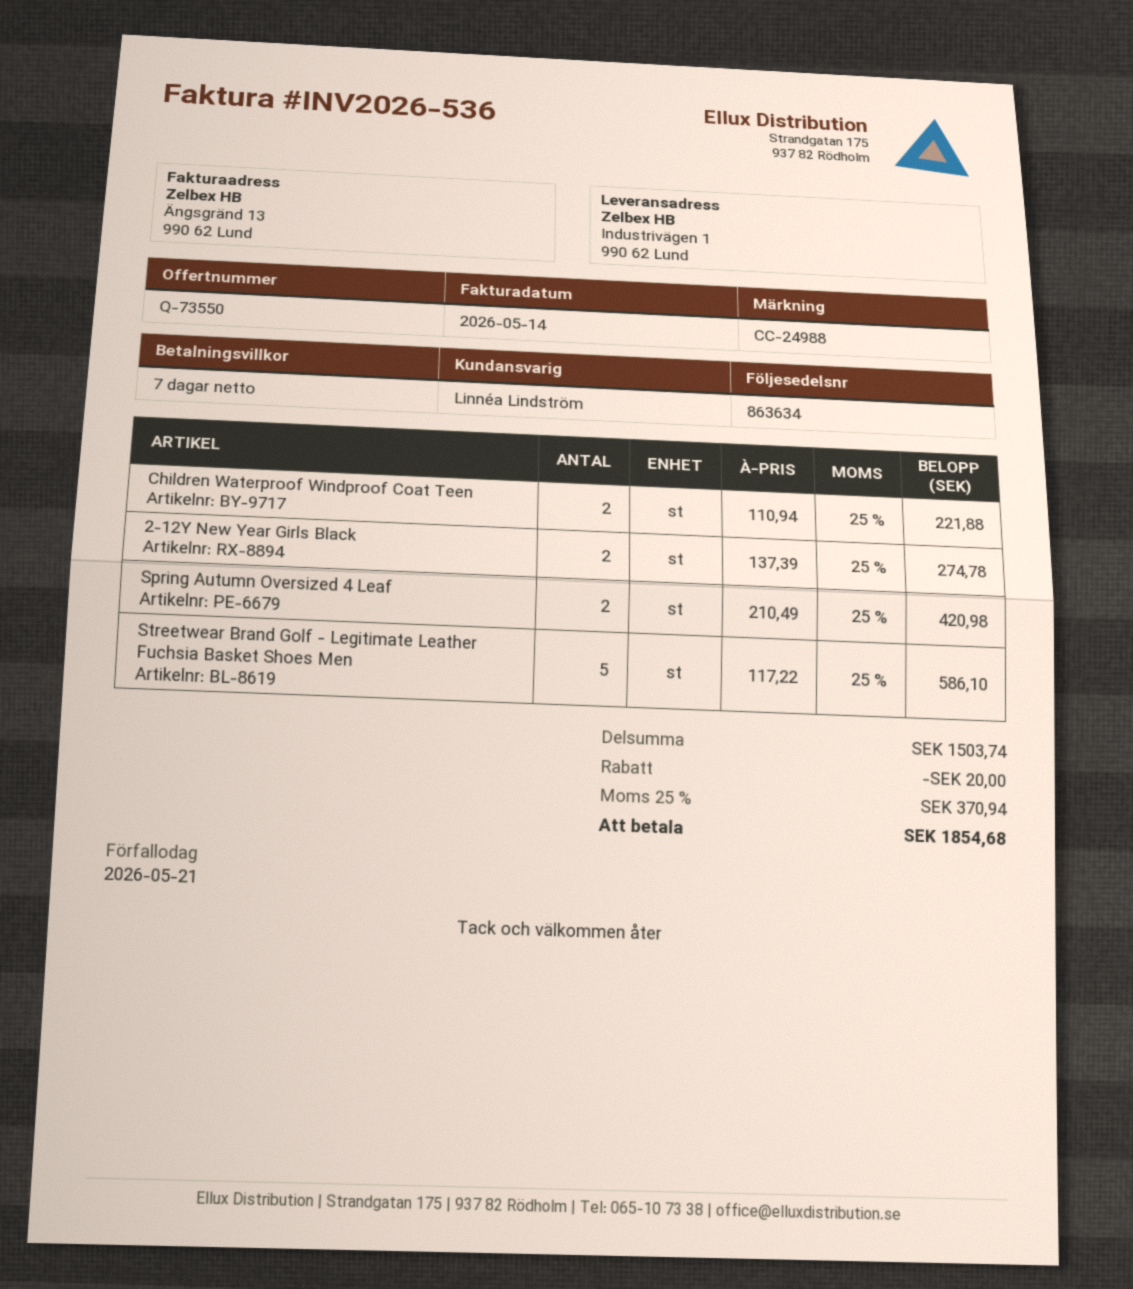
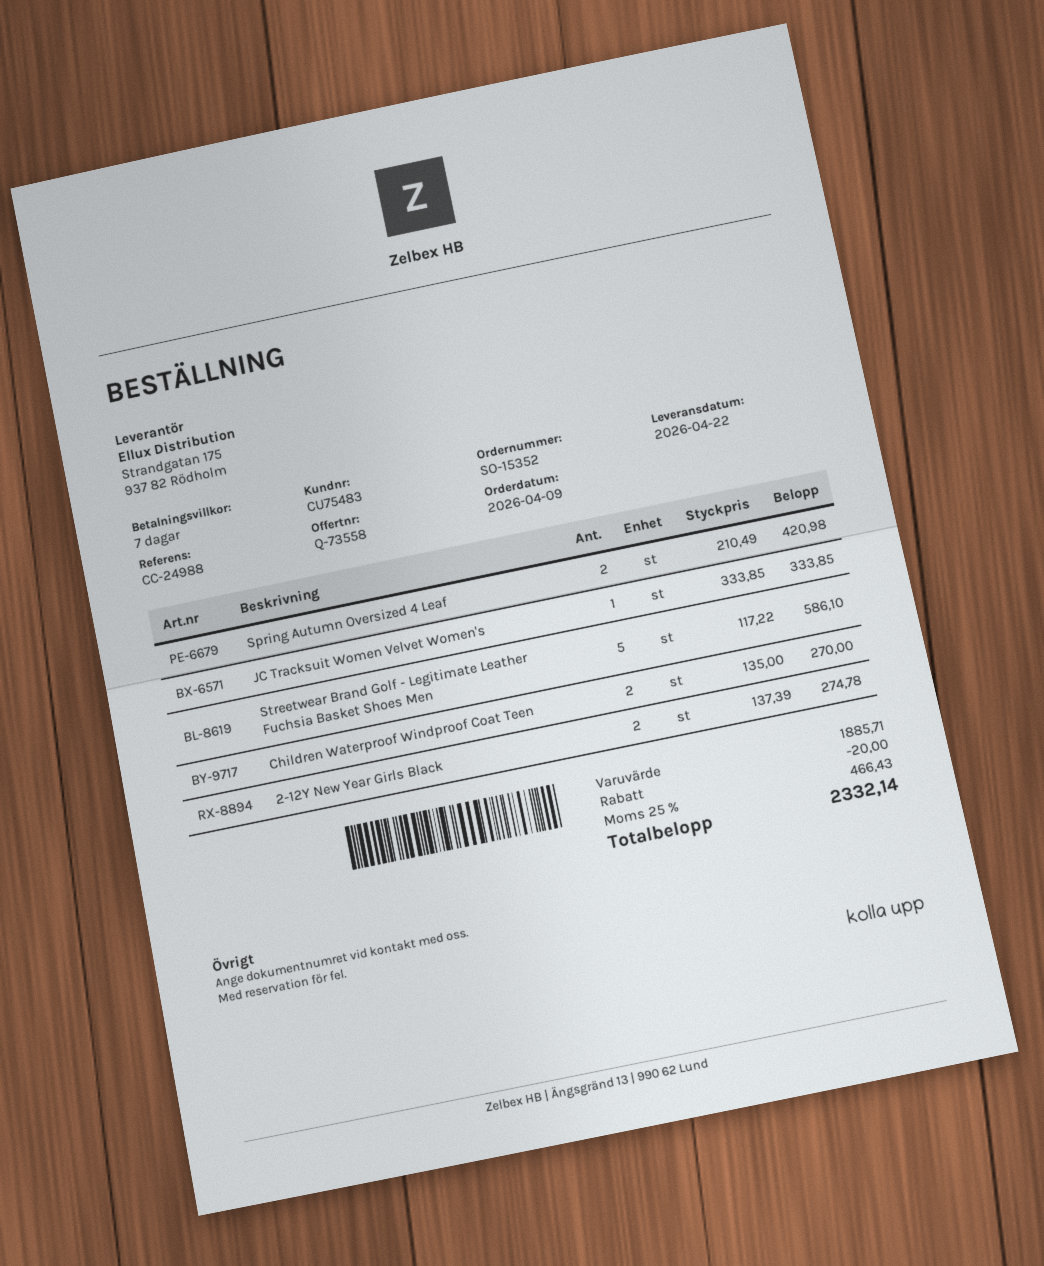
quote number: Q-73550 -> Q-73558
Children Waterproof Windproof Coat Teen: 2 x 110.94 = 221.88 -> 2 x 135.00 = 270.00
JC Tracksuit Women Velvet Women's: none -> 1 x 333.85 = 333.85
subtotal: 1503.74 -> 1885.71
tax: 25% = 370.94 -> 25% = 466.43
total: 1854.68 -> 2332.14

